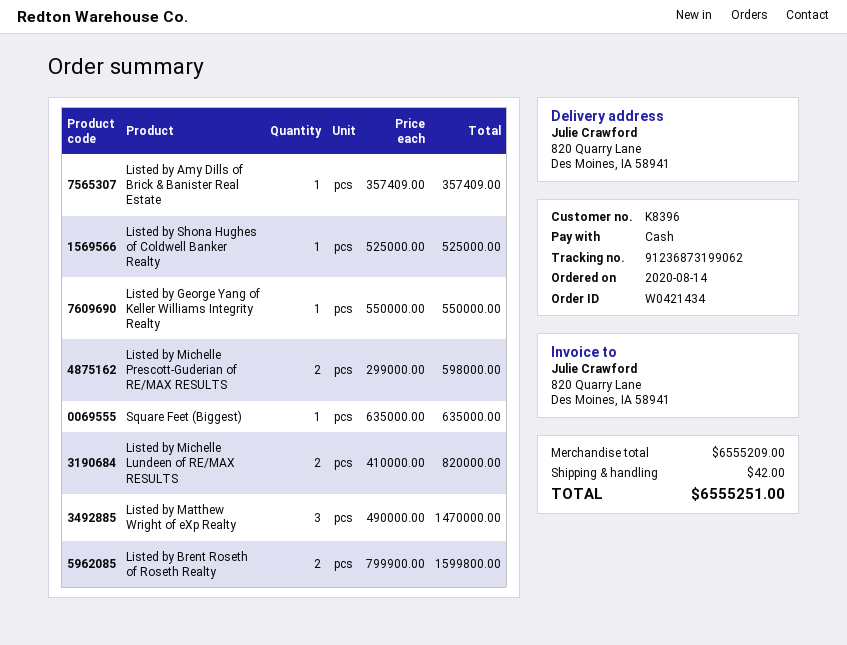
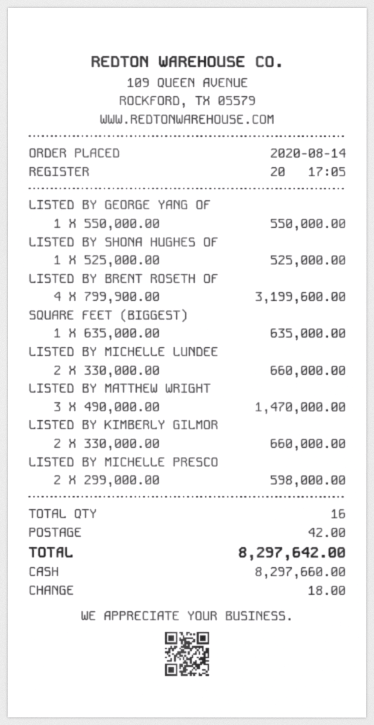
Listed by Amy Dills of Brick & Banister Real Estate: 1 x 357409.00 = 357409.00 -> none
Listed by Michelle Lundeen of RE/MAX RESULTS: 2 x 410000.00 = 820000.00 -> 2 x 330000.00 = 660000.00
Listed by Brent Roseth of Roseth Realty: 2 x 799900.00 = 1599800.00 -> 4 x 799900.00 = 3199600.00
LISTED BY KIMBERLY GILMOR: none -> 2 x 330000.00 = 660000.00
total: 6555251.00 -> 8297642.00

